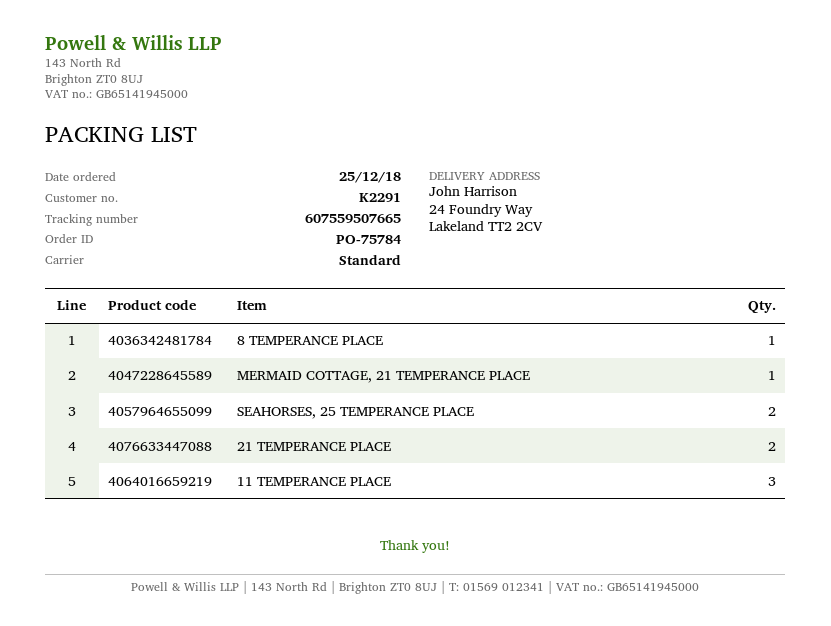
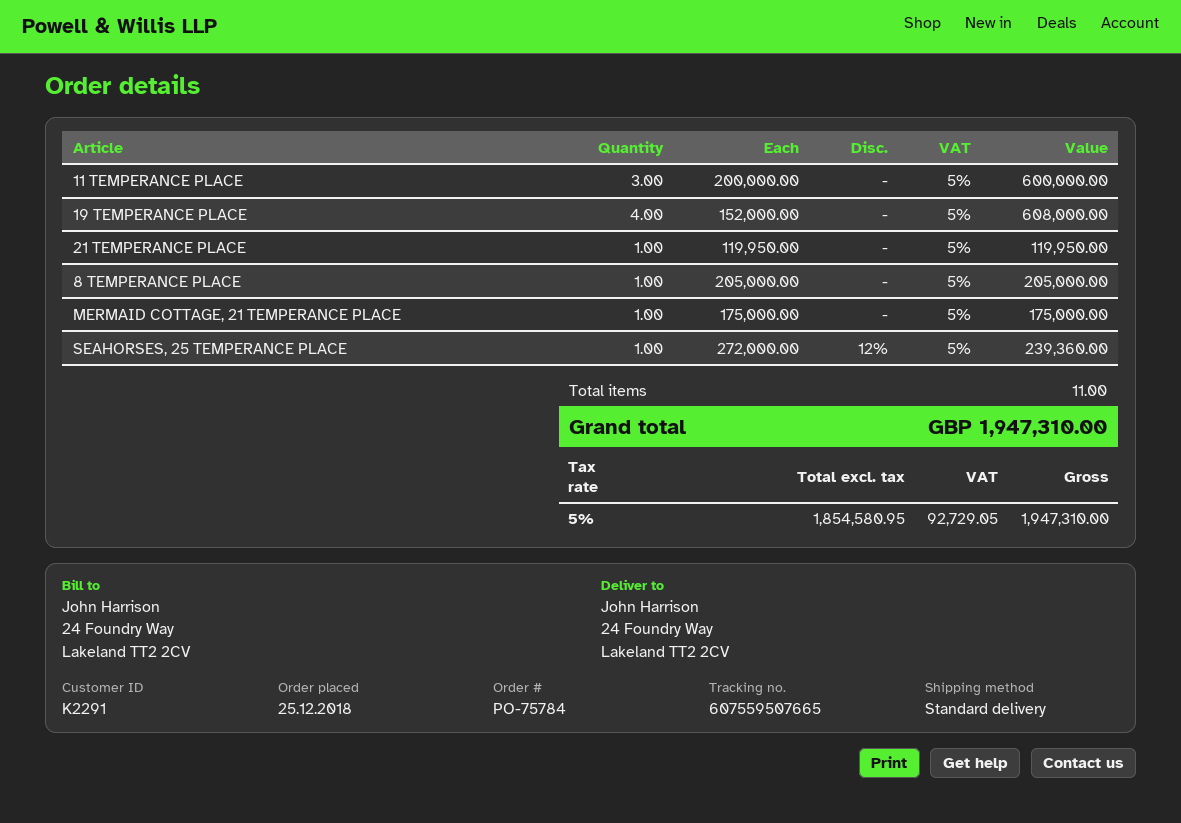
SEAHORSES, 25 TEMPERANCE PLACE: 2 -> 1
21 TEMPERANCE PLACE: 2 -> 1
19 TEMPERANCE PLACE: none -> 4

